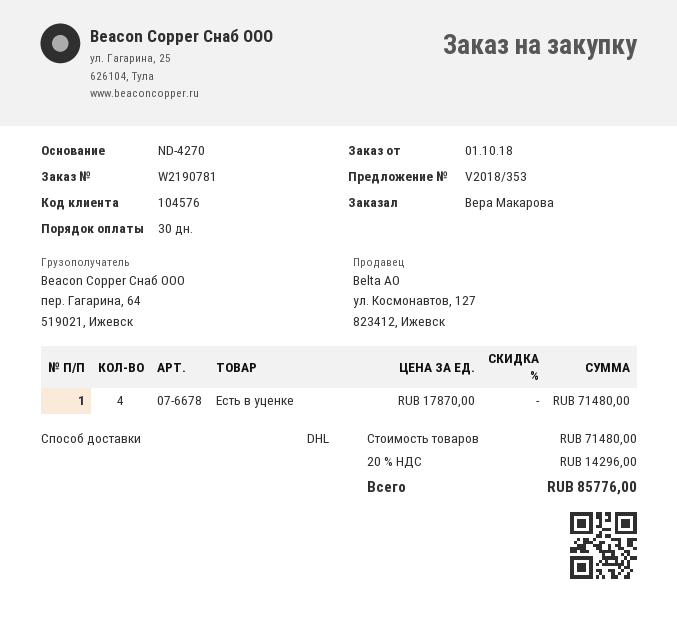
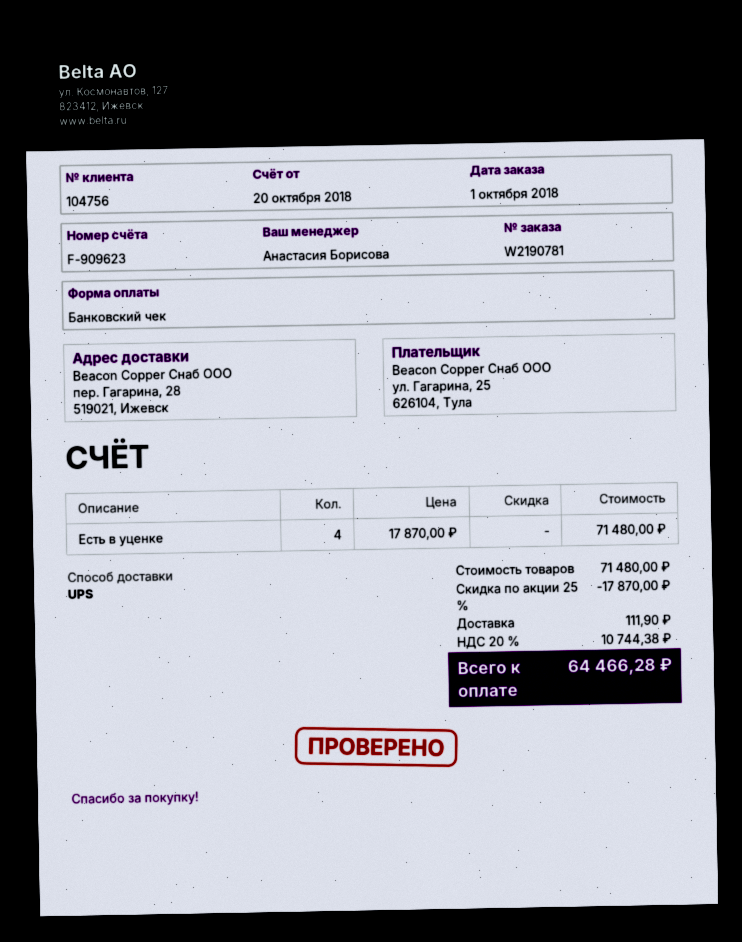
customer number: 104576 -> 104756
shipping method: DHL -> UPS
ship to: пер. Гагарина, 64, 519021, Ижевск -> пер. Гагарина, 28, 519021, Ижевск
discount: none -> 25% = 17870.00
shipping: none -> 111.90
tax: 20% = 14296.00 -> 20% = 10744.38
total: 85776.00 -> 64466.28

